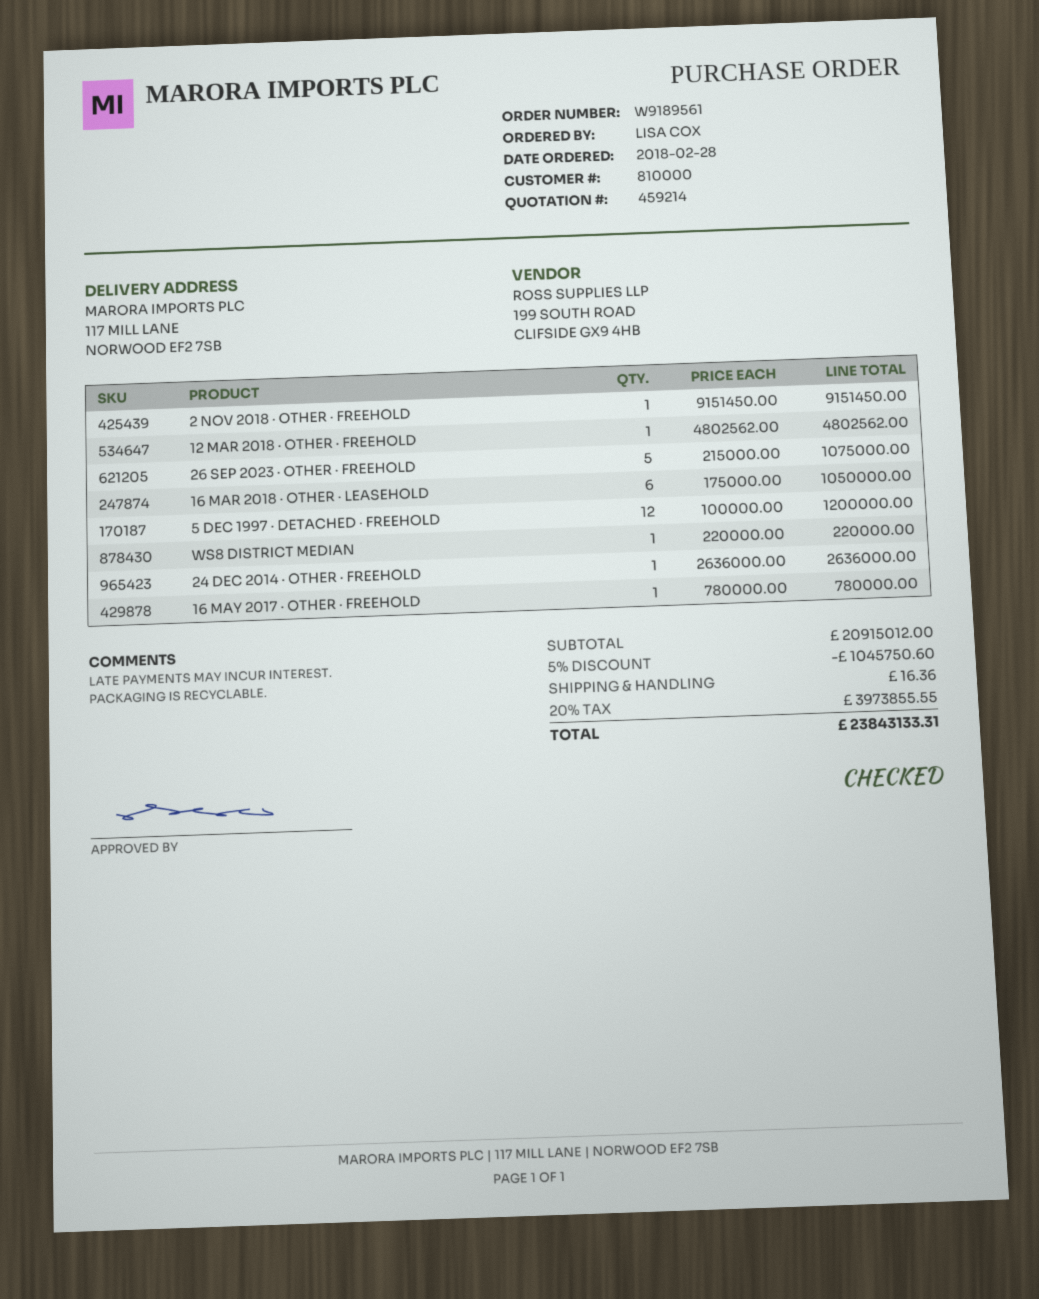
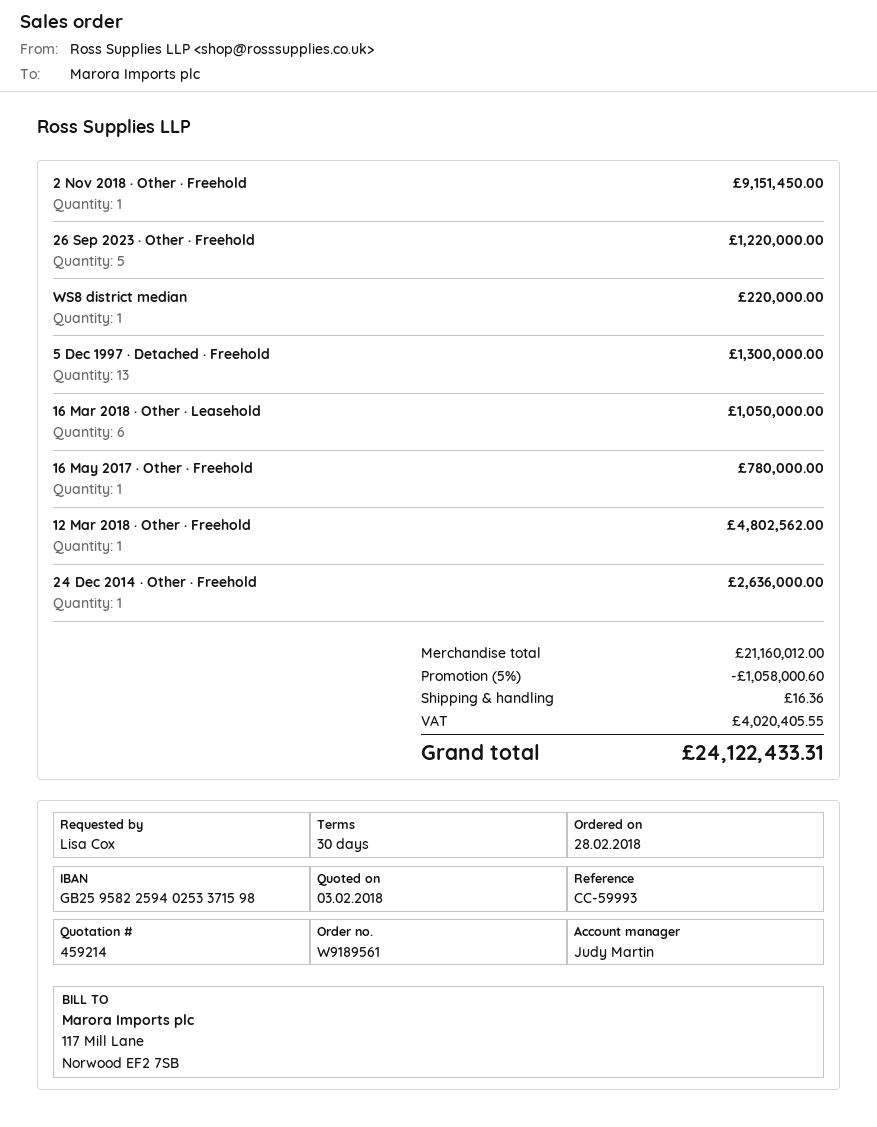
26 SEP 2023 · OTHER · FREEHOLD: 5 for 1075000.00 -> 5 for 1220000.00
5 DEC 1997 · DETACHED · FREEHOLD: 12 for 1200000.00 -> 13 for 1300000.00
subtotal: 20915012.00 -> 21160012.00
discount: 5% = 1045750.60 -> 5% = 1058000.60
tax: 3973855.55 -> 4020405.55
total: 23843133.31 -> 24122433.31

